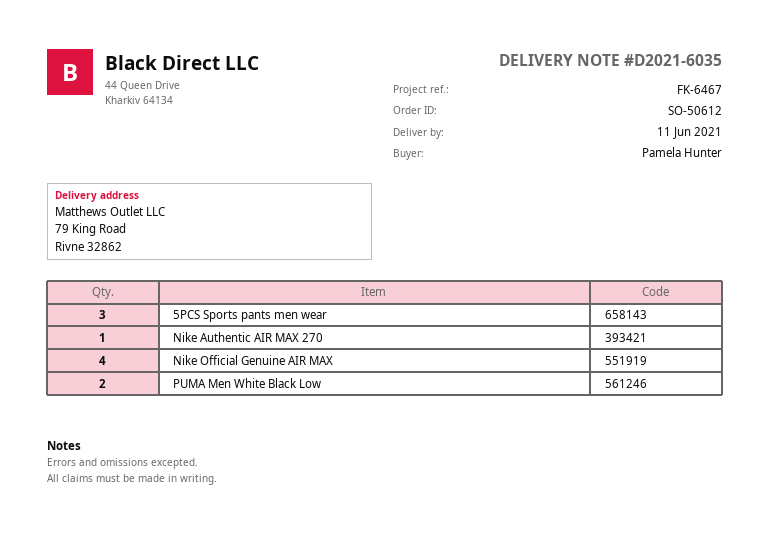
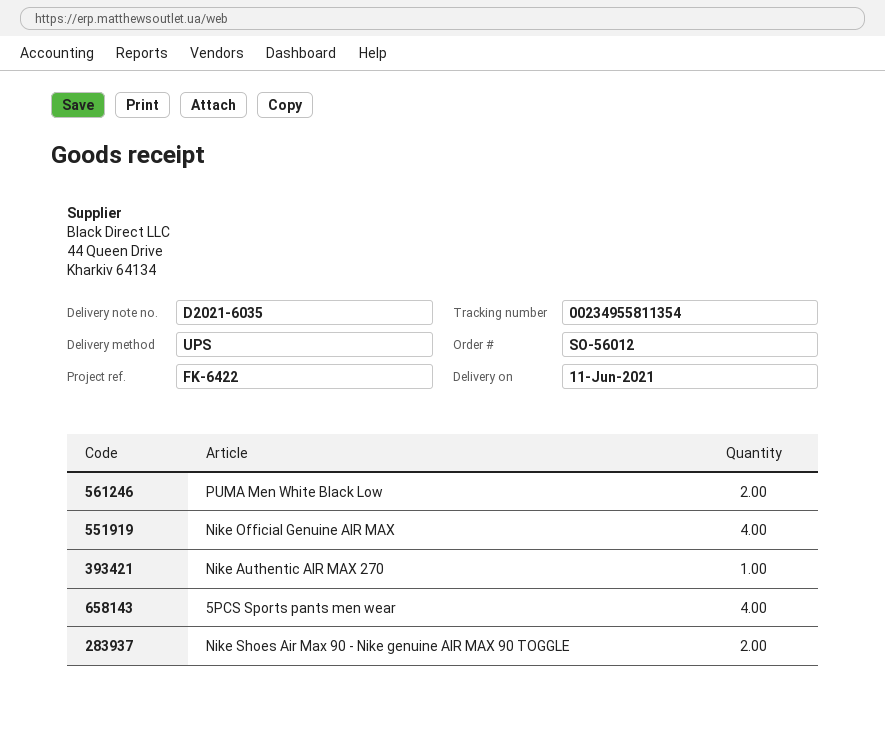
order number: SO-50612 -> SO-56012
reference: FK-6467 -> FK-6422
5PCS Sports pants men wear: 3 -> 4
Nike Shoes Air Max 90 - Nike genuine AIR MAX 90 TOGGLE: none -> 2

